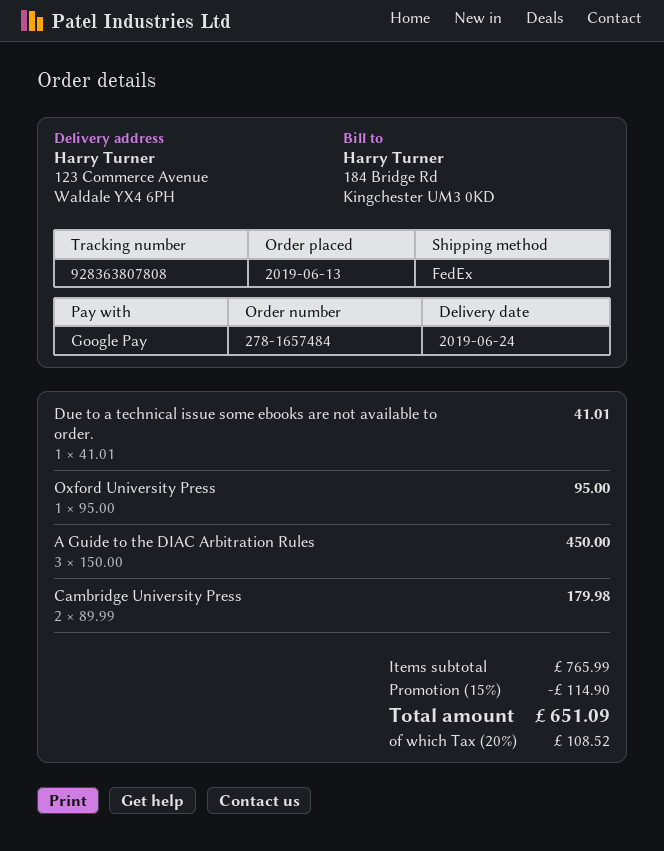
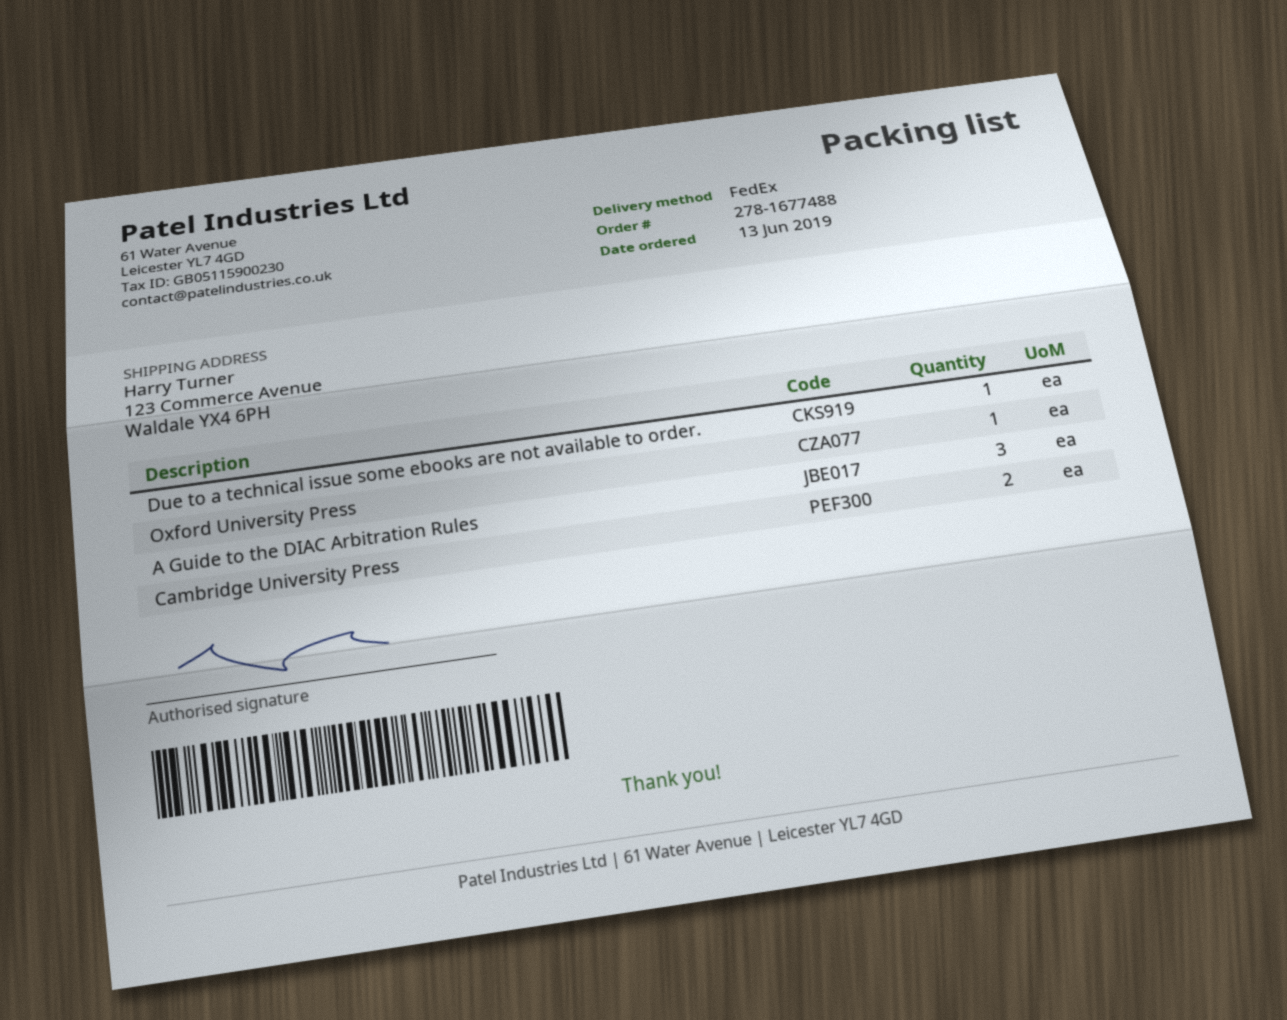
order number: 278-1657484 -> 278-1677488

